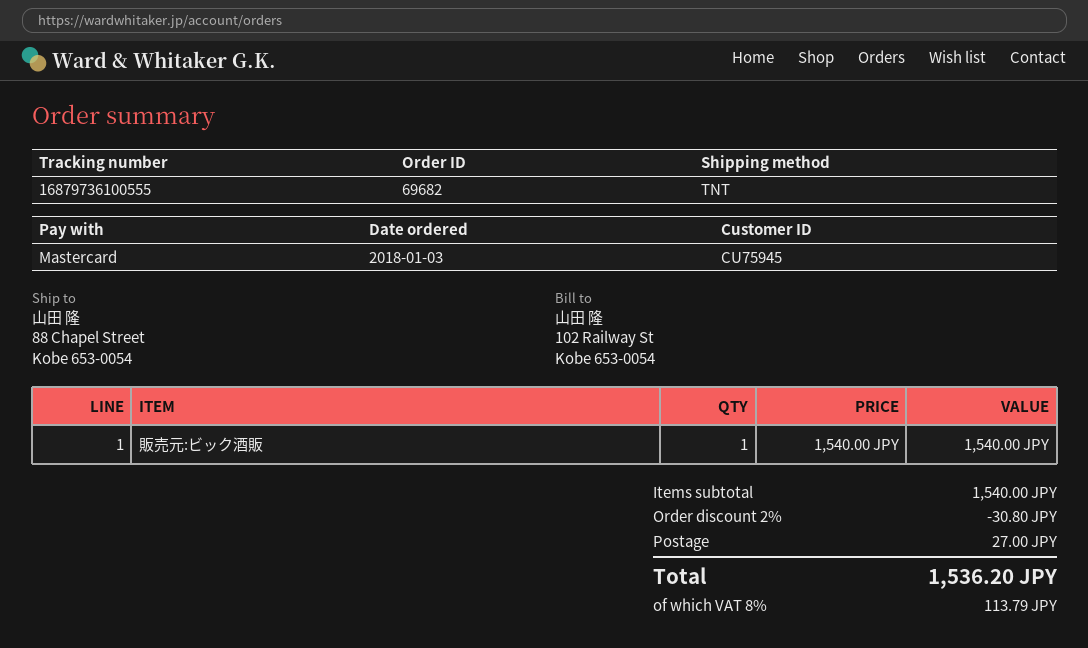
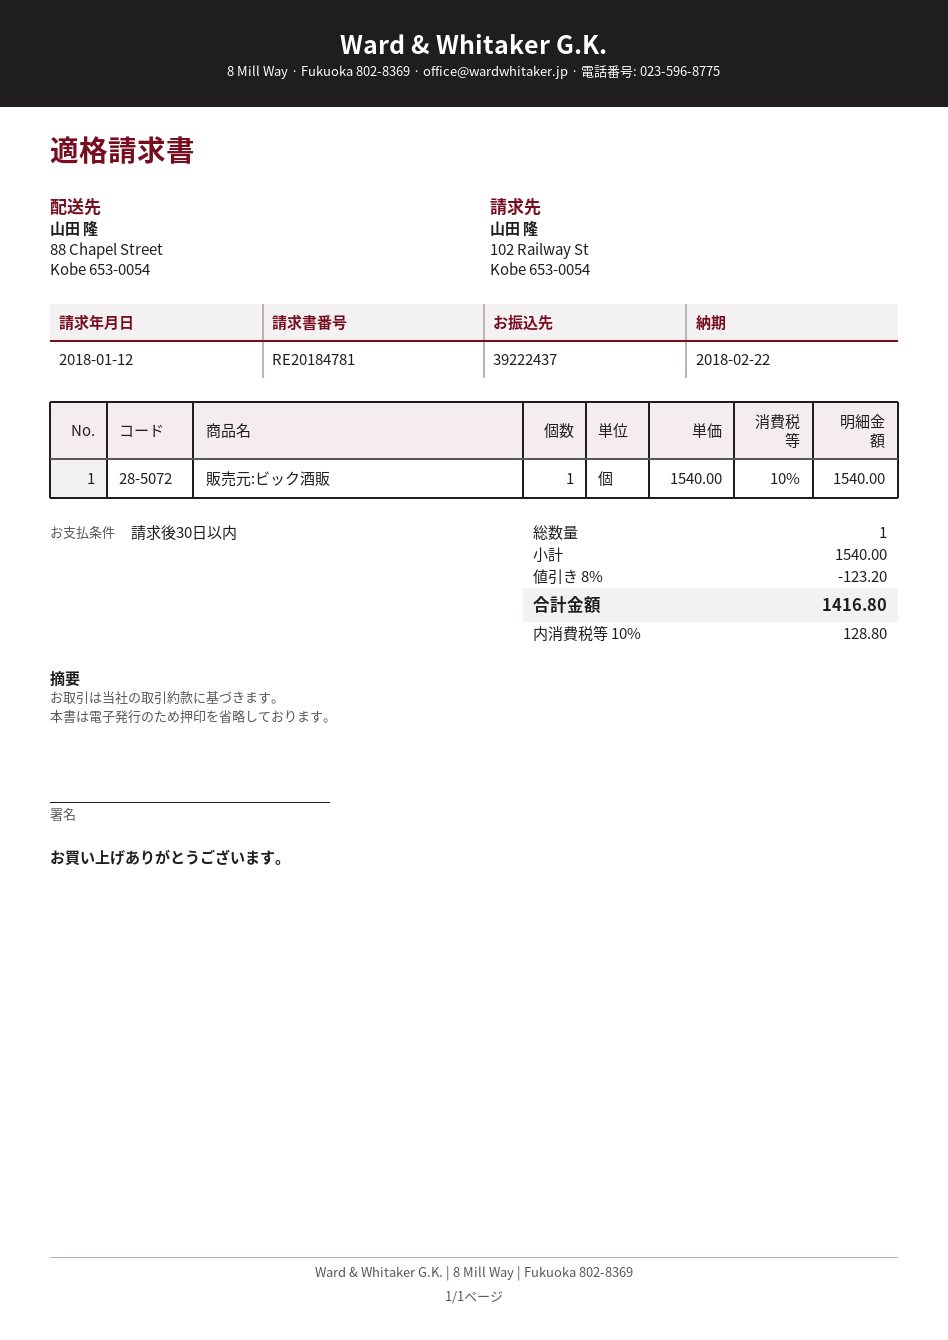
discount: 2% = 30.80 -> 8% = 123.20
shipping: 27.00 -> none
tax: 8% = 113.79 -> 10% = 128.80
total: 1536.20 -> 1416.80

